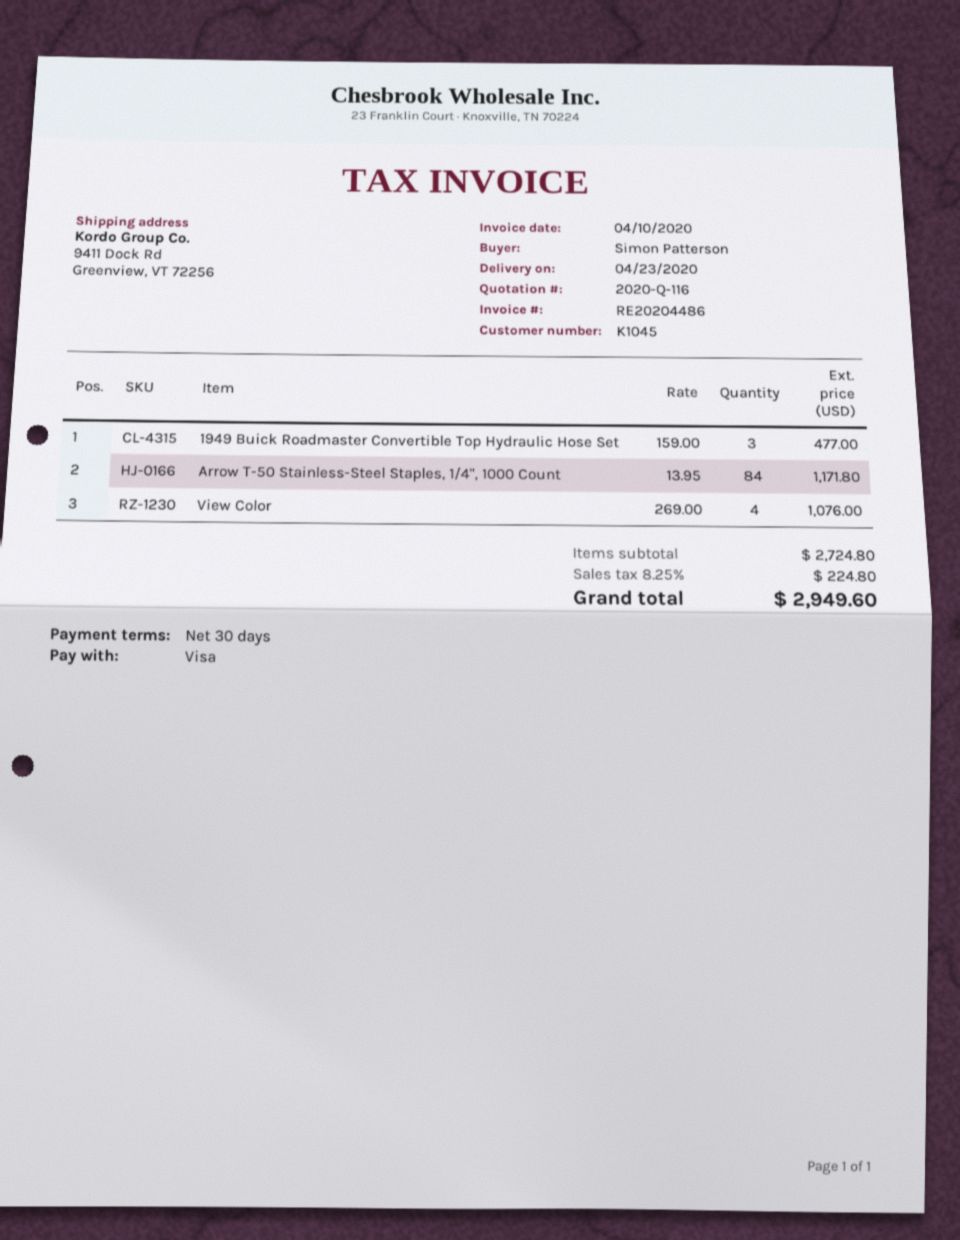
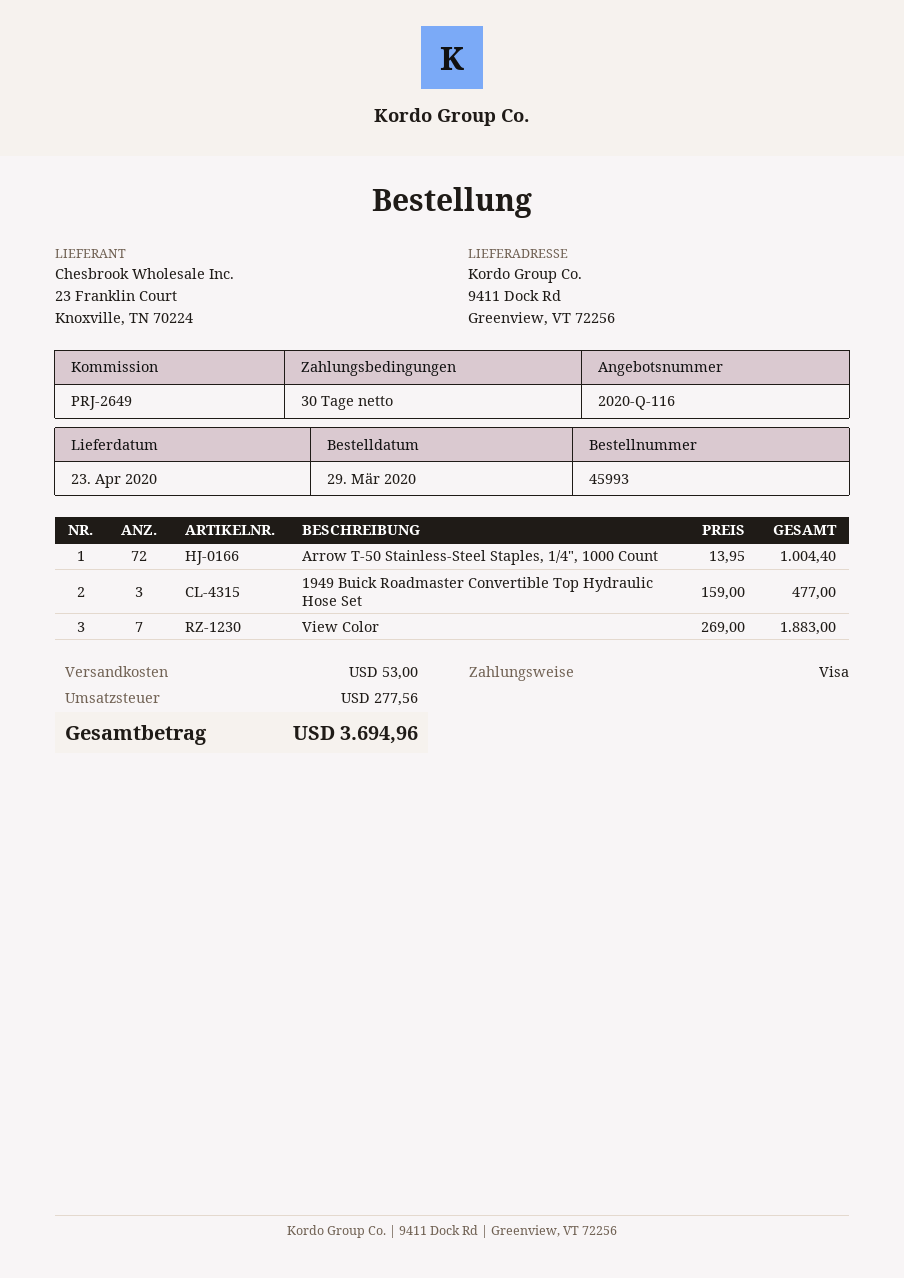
Arrow T-50 Stainless-Steel Staples, 1/4", 1000 Count: 84 x 13.95 = 1171.80 -> 72 x 13.95 = 1004.40
View Color: 4 x 269.00 = 1076.00 -> 7 x 269.00 = 1883.00
shipping: none -> 53.00
tax: 224.80 -> 277.56
total: 2949.60 -> 3694.96

